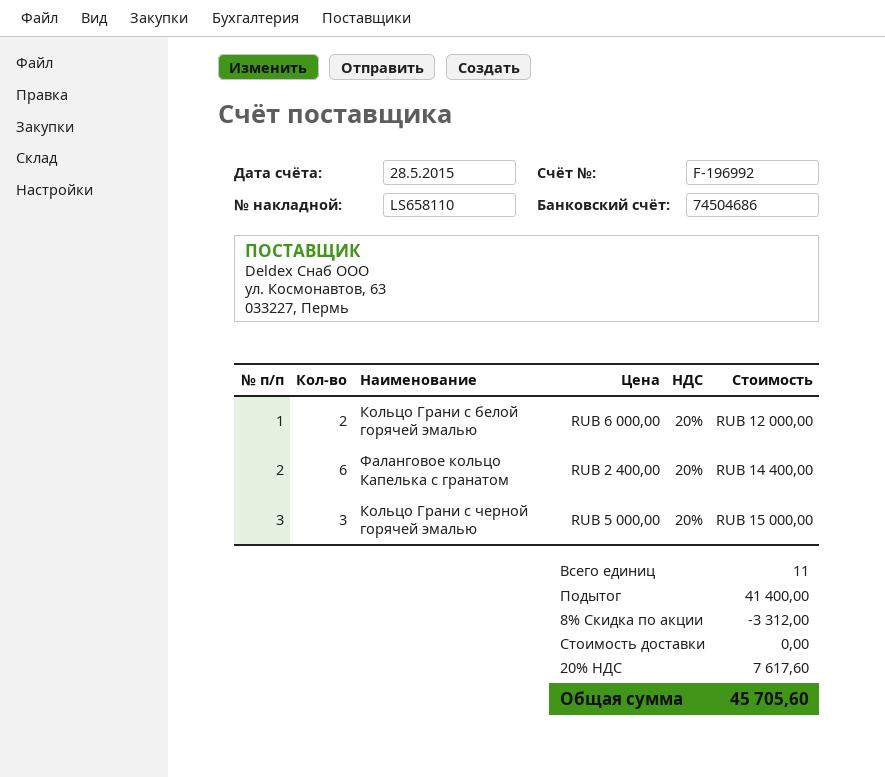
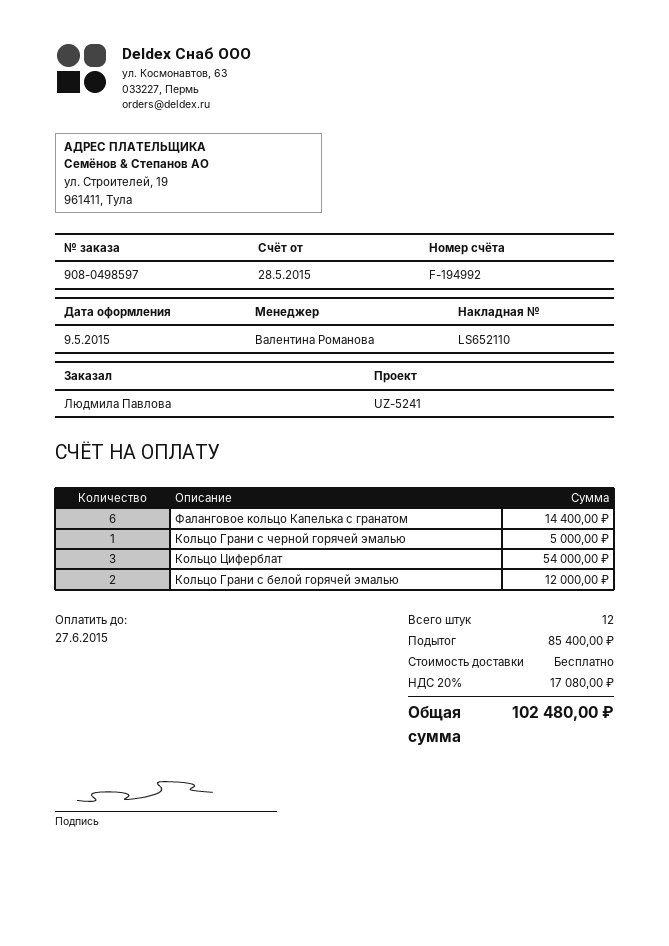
delivery note number: LS658110 -> LS652110
invoice number: F-196992 -> F-194992
Кольцо Грани с черной горячей эмалью: 3 for 15000.00 -> 1 for 5000.00
Кольцо Циферблат: none -> 3 for 54000.00
total quantity: 11 -> 12
subtotal: 41400.00 -> 85400.00
discount: 8% = 3312.00 -> none
tax: 20% = 7617.60 -> 20% = 17080.00
total: 45705.60 -> 102480.00

